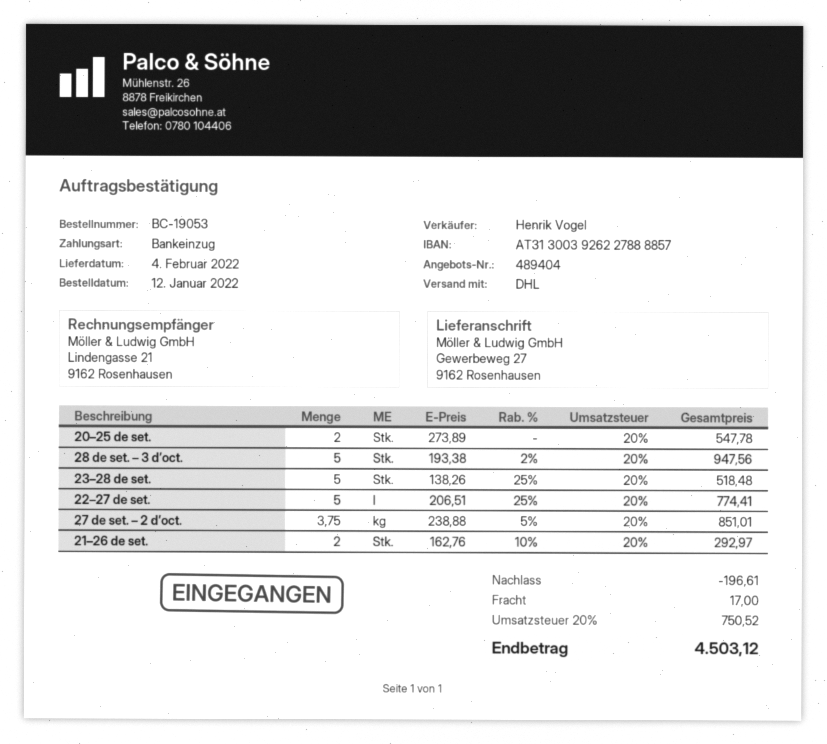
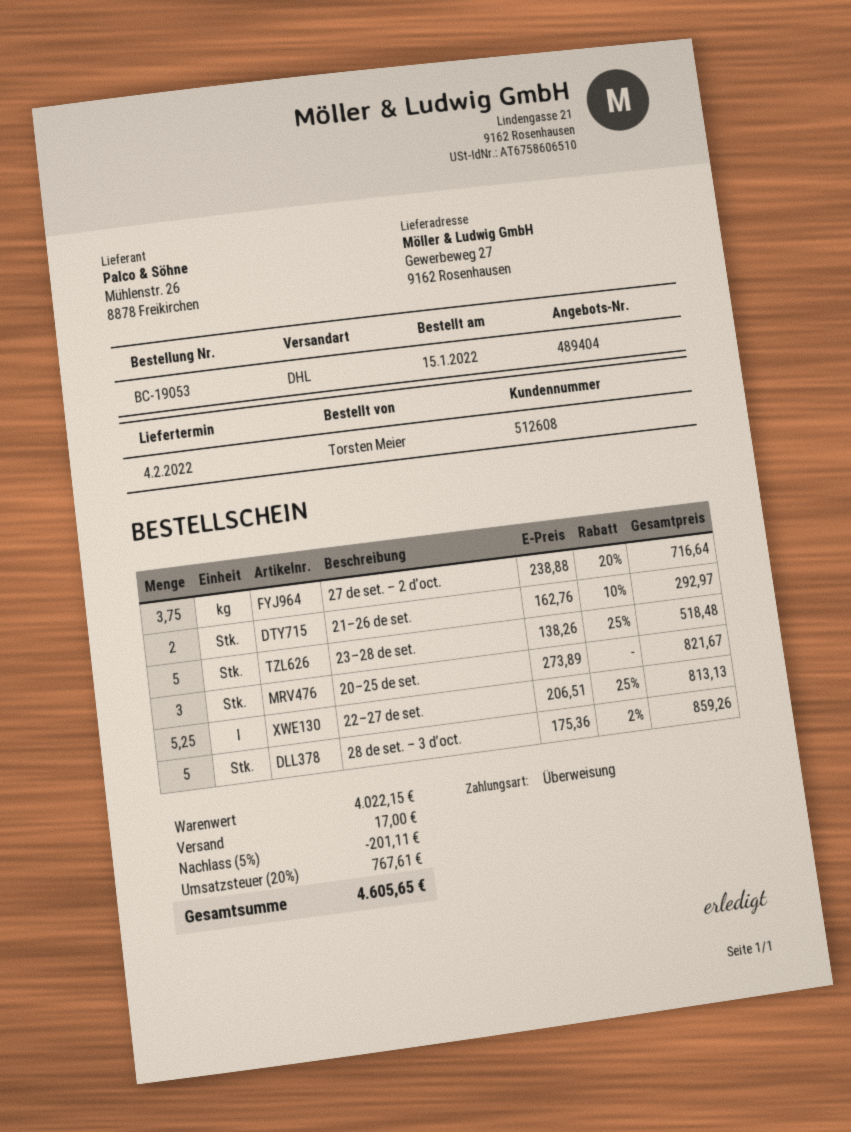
order date: 2022-01-12 -> 2022-01-15
payment method: direct debit -> bank transfer
20–25 de set.: 2 x 273.89 = 547.78 -> 3 x 273.89 = 821.67
28 de set. – 3 d’oct.: 5 x 193.38 - 2% = 947.56 -> 5 x 175.36 - 2% = 859.26
22–27 de set.: 5 x 206.51 - 25% = 774.41 -> 5.25 x 206.51 - 25% = 813.13
27 de set. – 2 d’oct.: 3.75 x 238.88 - 5% = 851.01 -> 3.75 x 238.88 - 20% = 716.64
discount: 196.61 -> 201.11
tax: 20% = 750.52 -> 20% = 767.61
total: 4503.12 -> 4605.65

